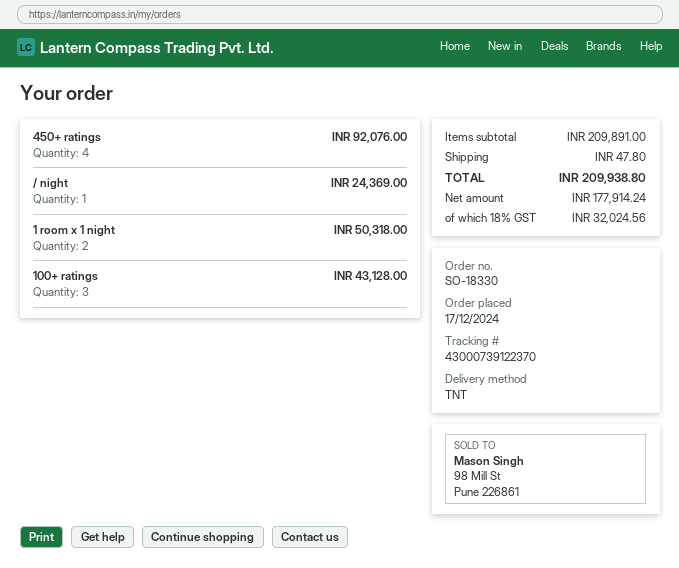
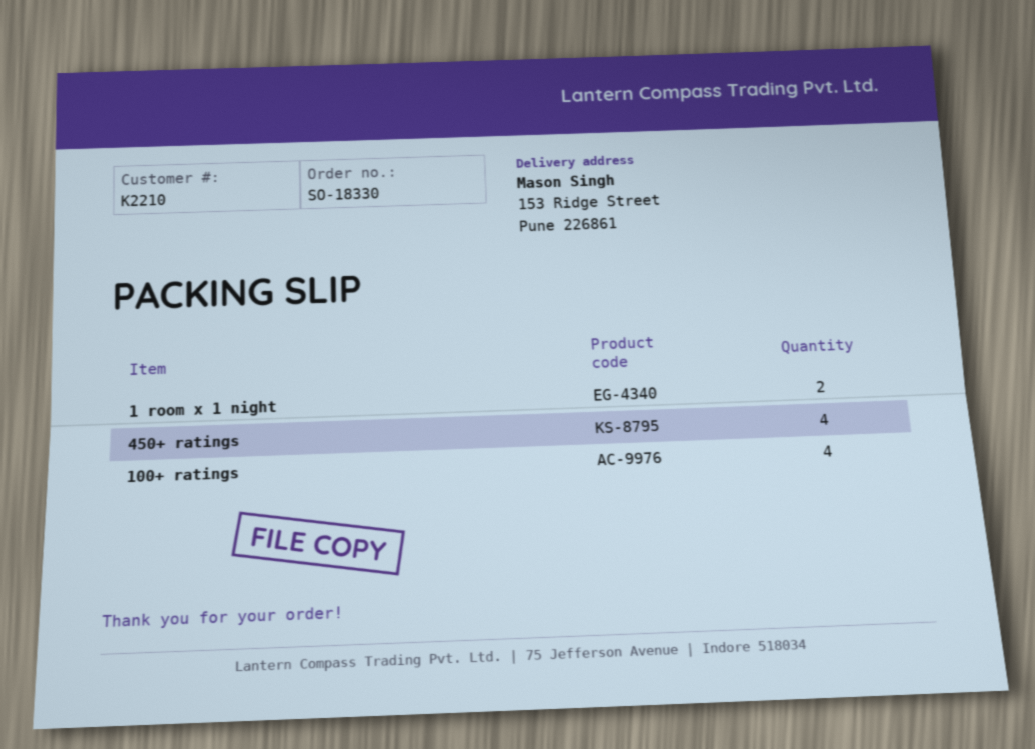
/ night: 1 -> none
100+ ratings: 3 -> 4

